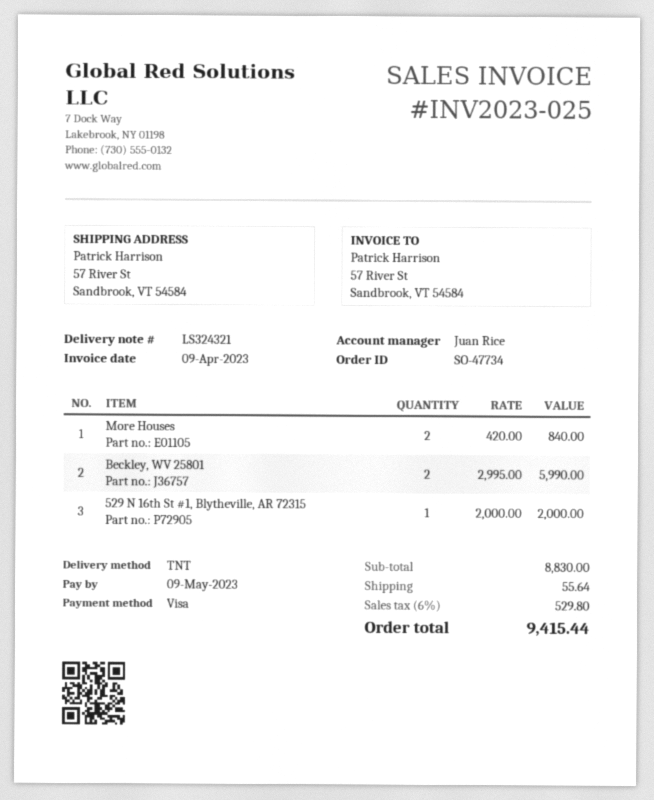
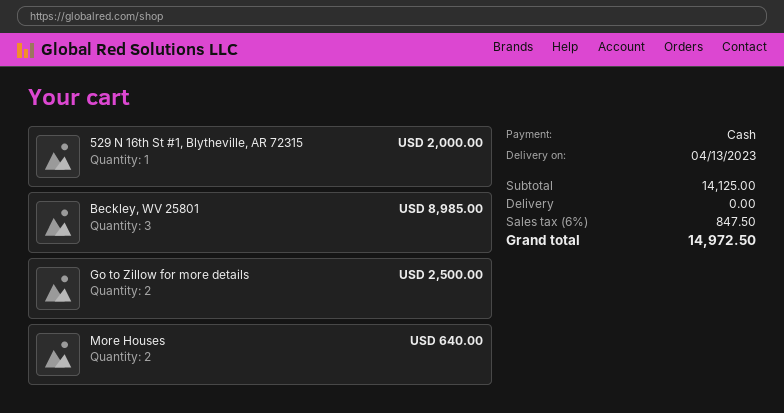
payment method: Visa -> cash
More Houses: 2 for 840.00 -> 2 for 640.00
Beckley, WV 25801: 2 for 5990.00 -> 3 for 8985.00
Go to Zillow for more details: none -> 2 for 2500.00
subtotal: 8830.00 -> 14125.00
shipping: 55.64 -> 0.00
tax: 6% = 529.80 -> 6% = 847.50
total: 9415.44 -> 14972.50

